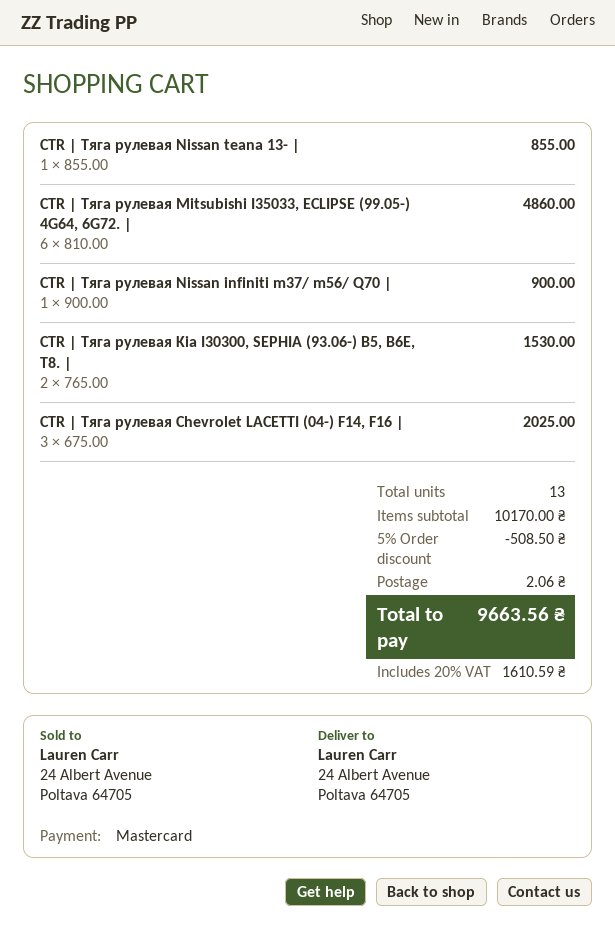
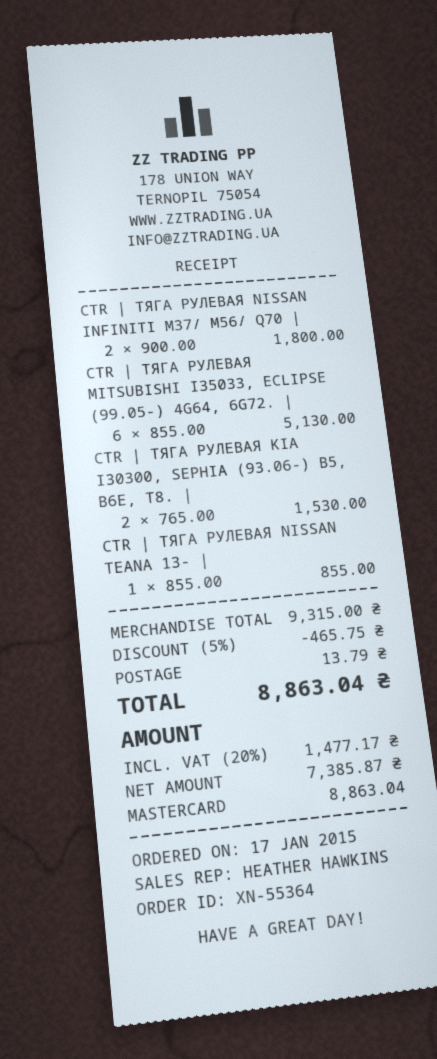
CTR | Тяга рулевая Mitsubishi I35033, ECLIPSE (99.05-) 4G64, 6G72. |: 6 x 810.00 = 4860.00 -> 6 x 855.00 = 5130.00
CTR | Тяга рулевая Nissan infiniti m37/ m56/ Q70 |: 1 x 900.00 = 900.00 -> 2 x 900.00 = 1800.00
CTR | Тяга рулевая Chevrolet LACETTI (04-) F14, F16 |: 3 x 675.00 = 2025.00 -> none
subtotal: 10170.00 -> 9315.00
discount: 5% = 508.50 -> 5% = 465.75
shipping: 2.06 -> 13.79
tax: 20% = 1610.59 -> 20% = 1477.17
total: 9663.56 -> 8863.04

